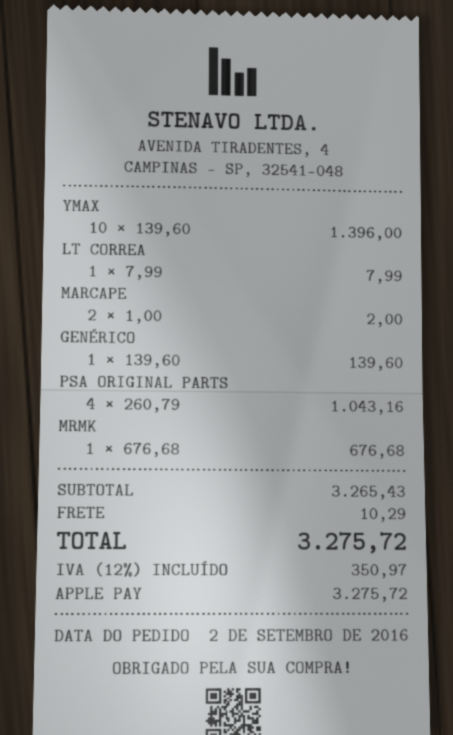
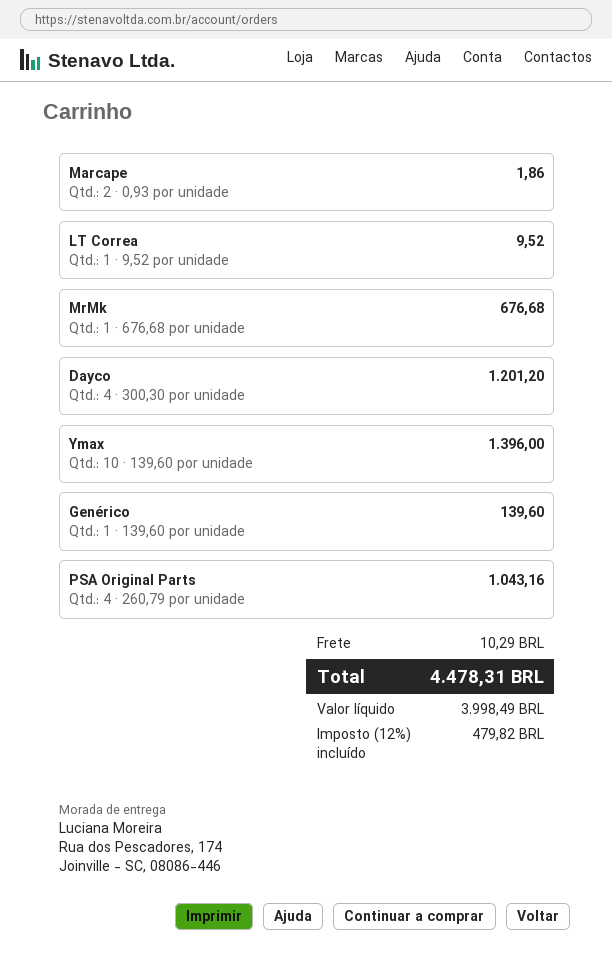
LT CORREA: 1 x 7.99 = 7.99 -> 1 x 9.52 = 9.52
MARCAPE: 2 x 1.00 = 2.00 -> 2 x 0.93 = 1.86
Dayco: none -> 4 x 300.30 = 1201.20
tax: 12% = 350.97 -> 12% = 479.82
total: 3275.72 -> 4478.31

